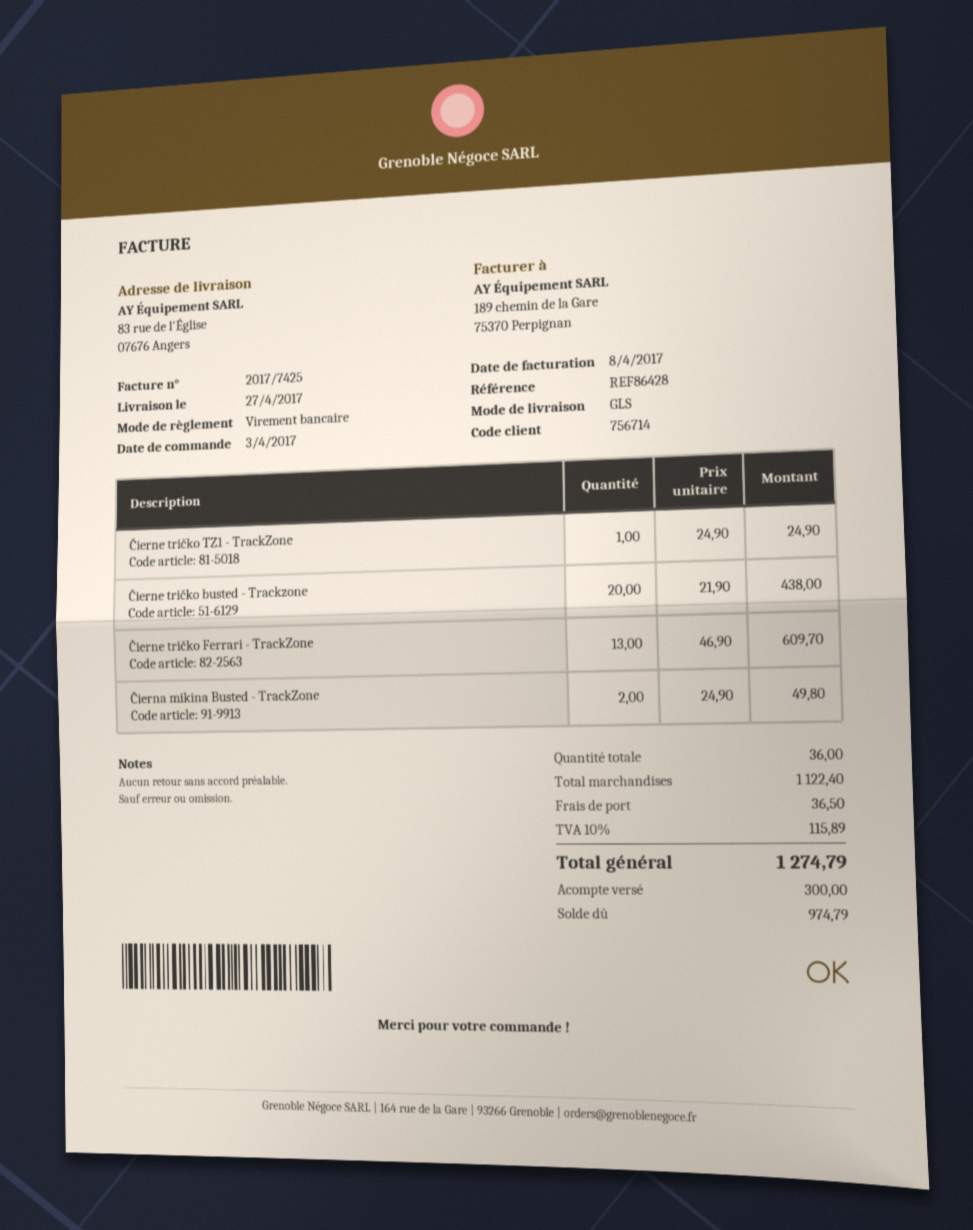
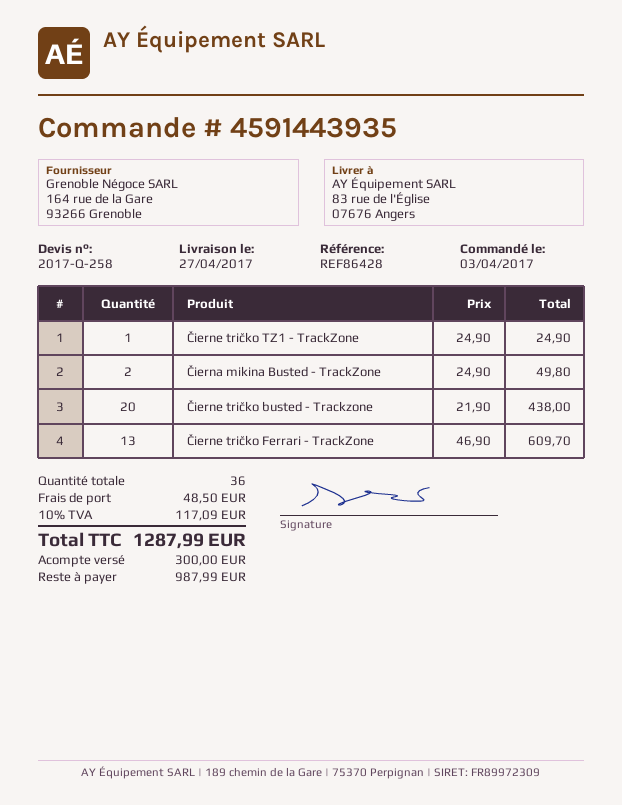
shipping: 36.50 -> 48.50
tax: 10% = 115.89 -> 10% = 117.09
total: 1274.79 -> 1287.99
balance: 974.79 -> 987.99

